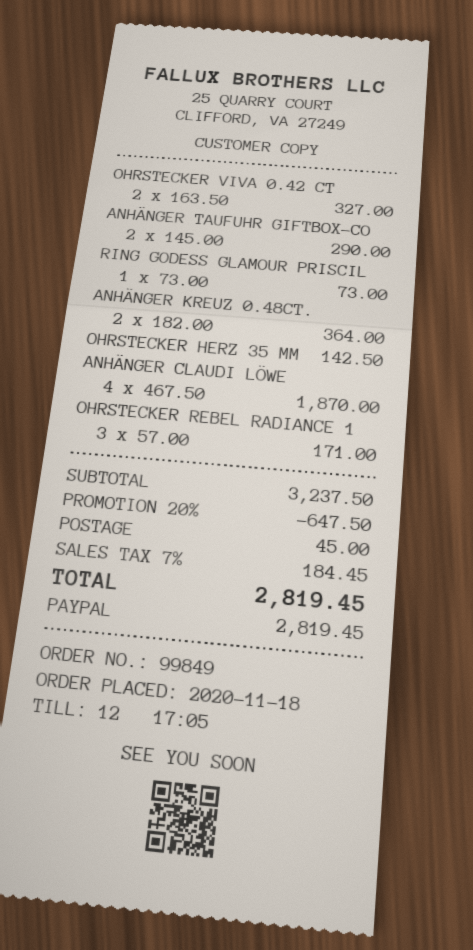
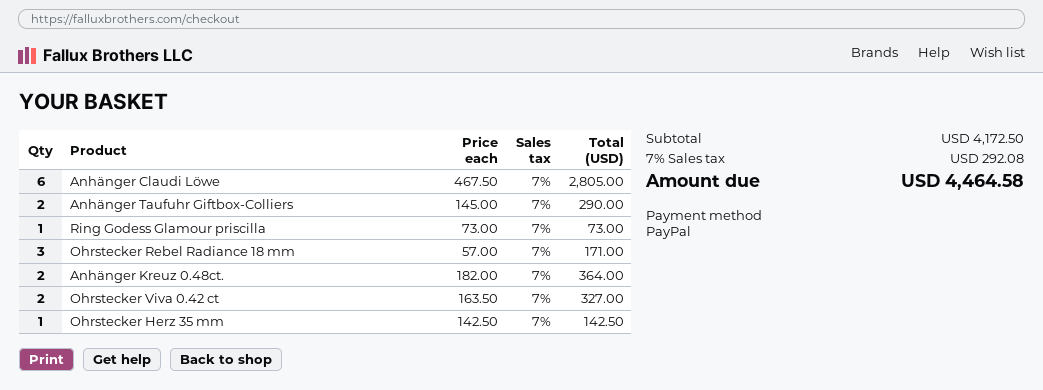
ANHÄNGER CLAUDI LÖWE: 4 x 467.50 = 1870.00 -> 6 x 467.50 = 2805.00
subtotal: 3237.50 -> 4172.50
discount: 20% = 647.50 -> none
shipping: 45.00 -> none
tax: 7% = 184.45 -> 7% = 292.08
total: 2819.45 -> 4464.58

